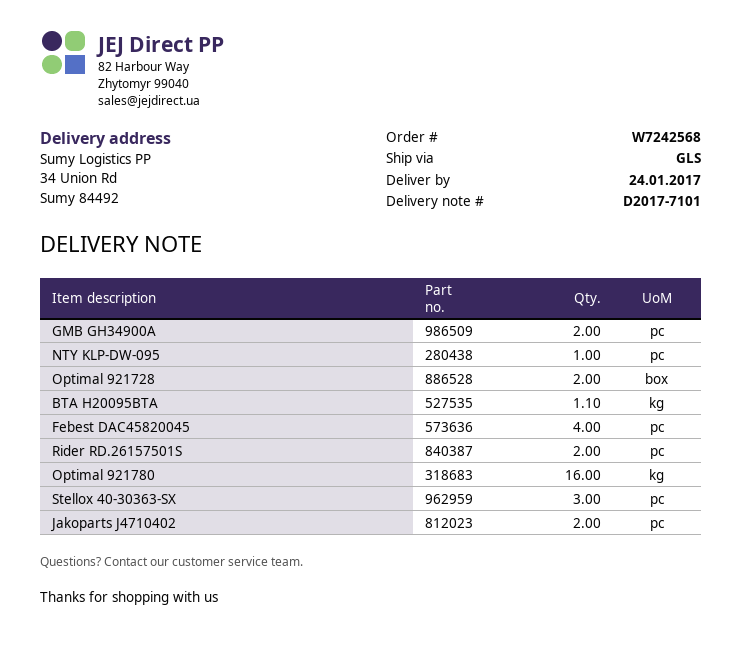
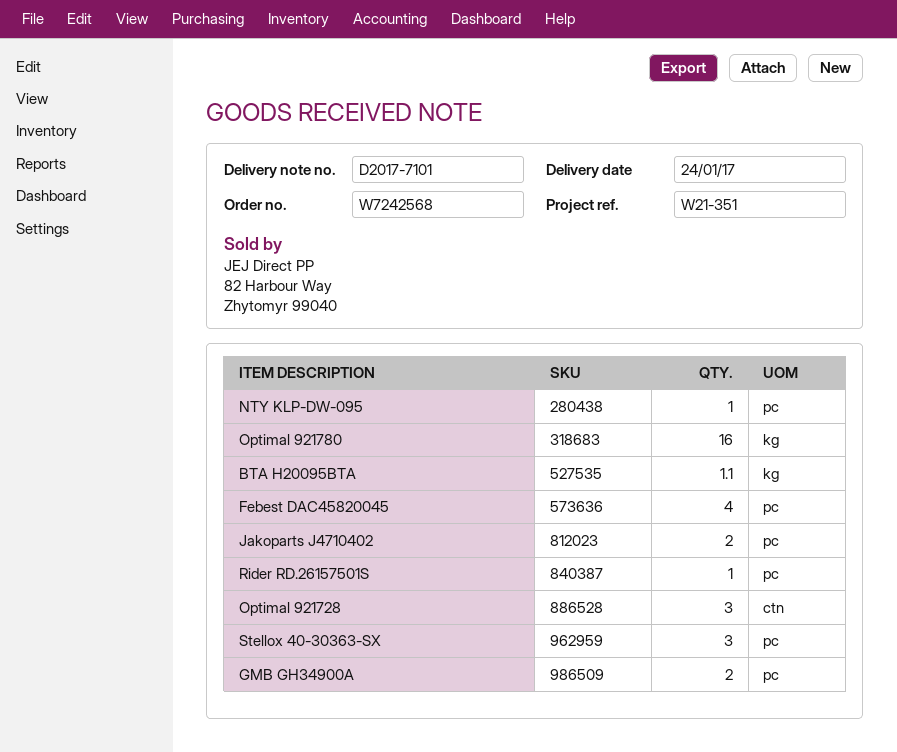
Optimal 921728: 2 -> 3
Rider RD.26157501S: 2 -> 1

